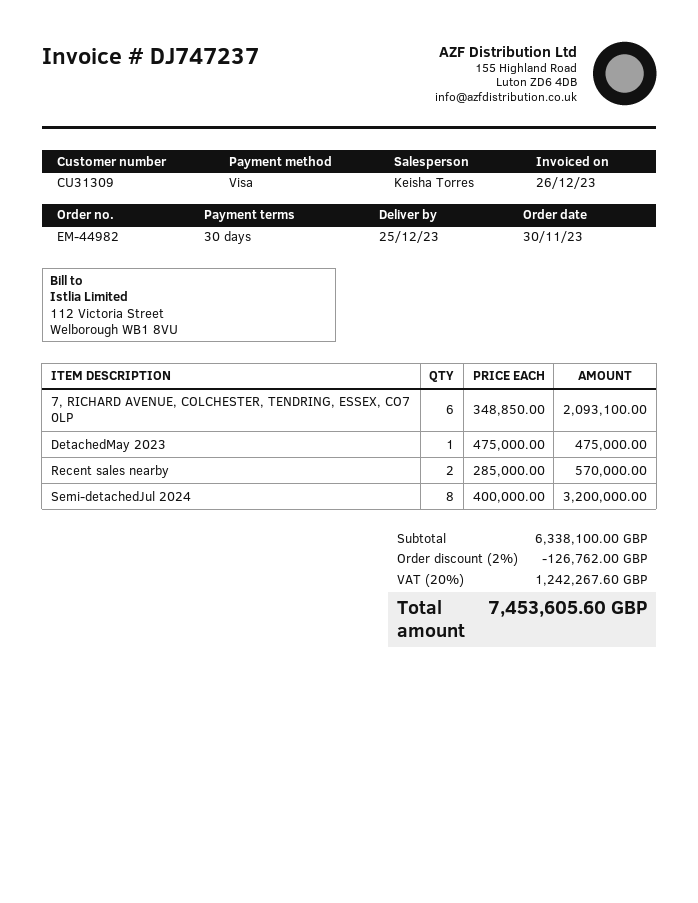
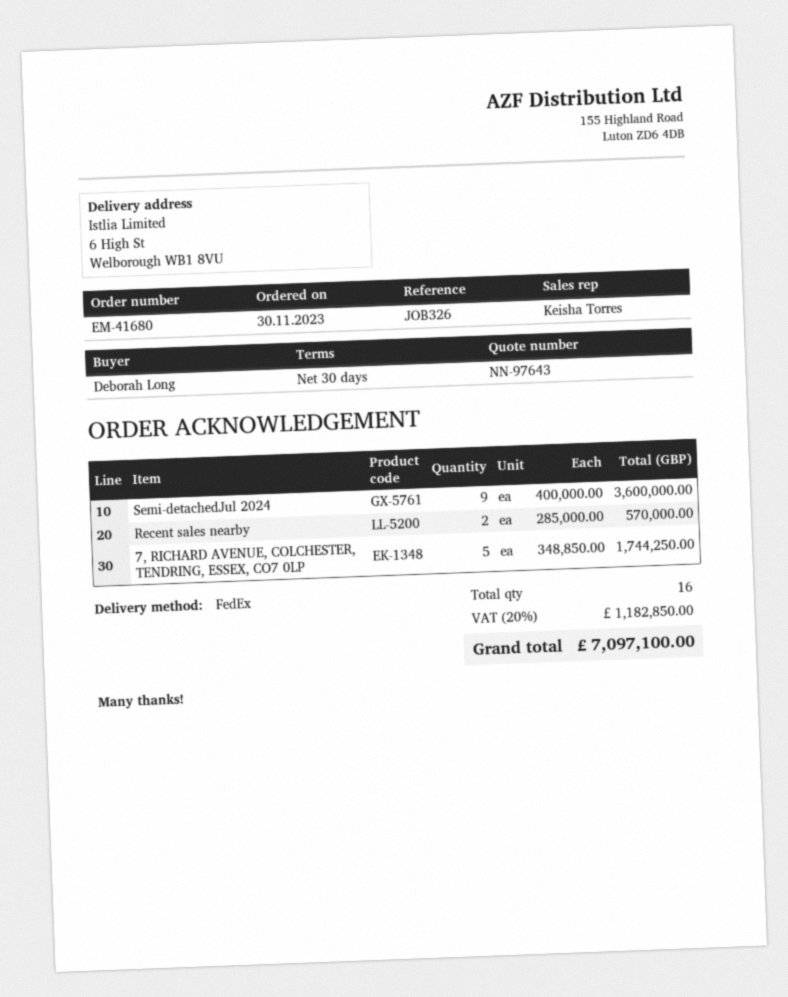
order number: EM-44982 -> EM-41680
7, RICHARD AVENUE, COLCHESTER, TENDRING, ESSEX, CO7 0LP: 6 x 348850.00 = 2093100.00 -> 5 x 348850.00 = 1744250.00
DetachedMay 2023: 1 x 475000.00 = 475000.00 -> none
Semi-detachedJul 2024: 8 x 400000.00 = 3200000.00 -> 9 x 400000.00 = 3600000.00
discount: 2% = 126762.00 -> none
tax: 20% = 1242267.60 -> 20% = 1182850.00
total: 7453605.60 -> 7097100.00

